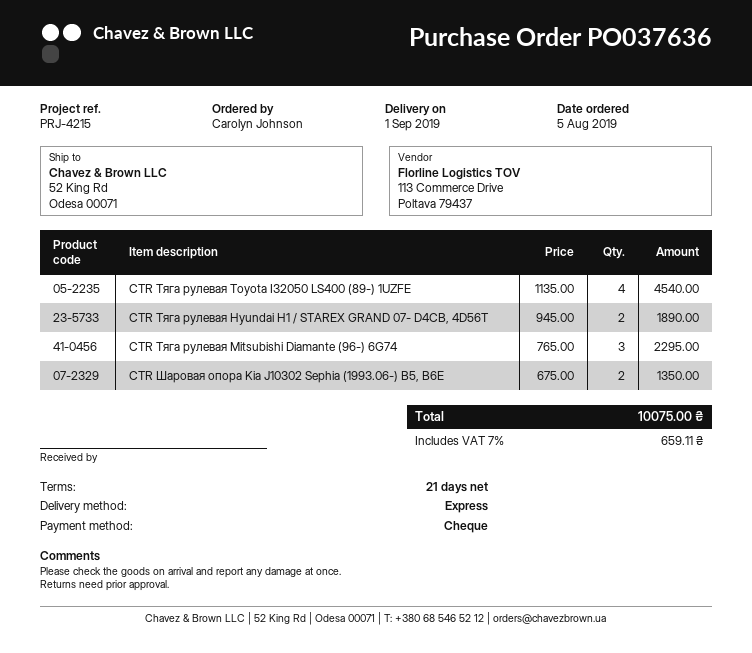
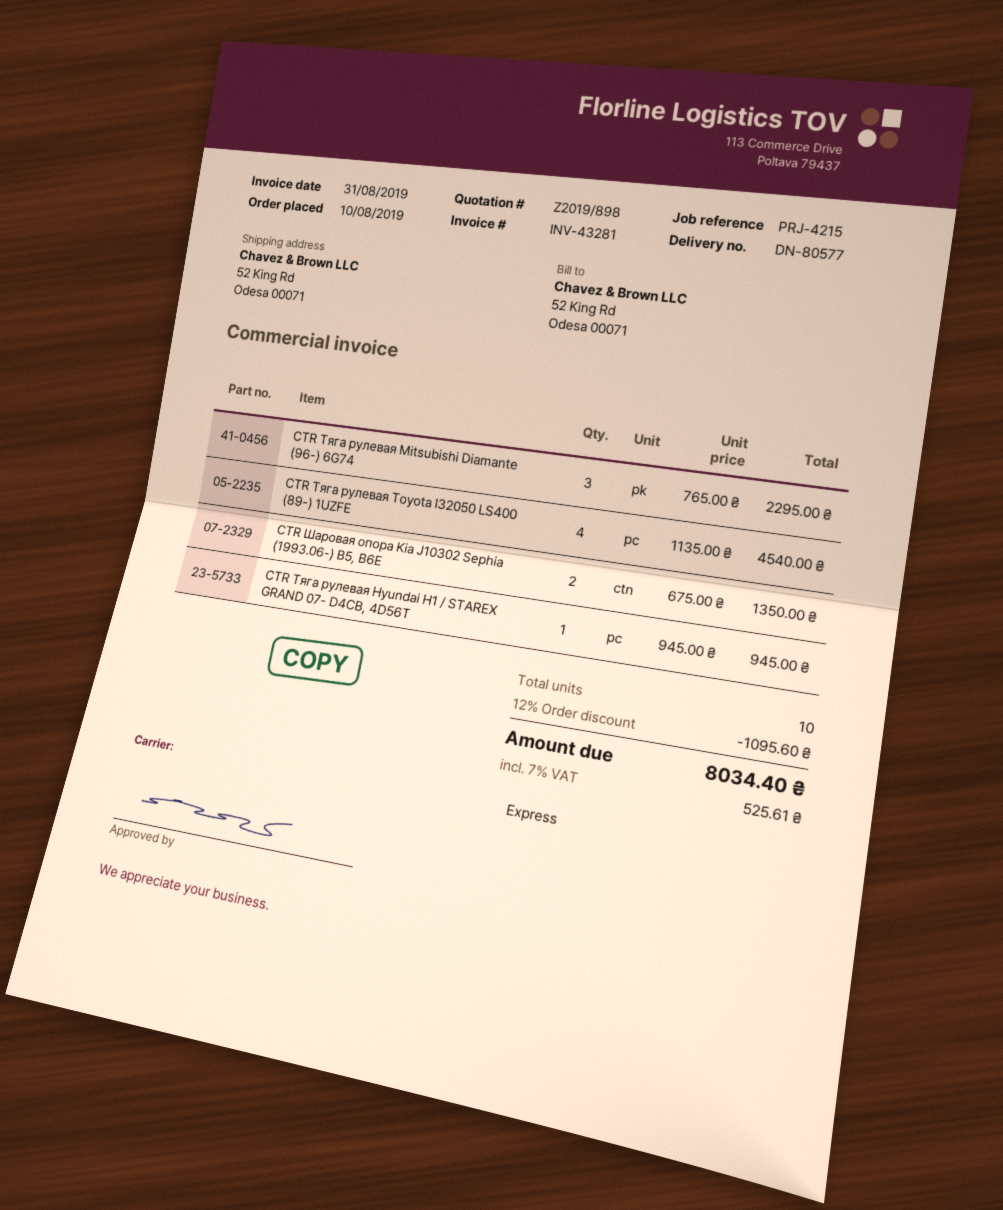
order date: 2019-08-05 -> 2019-08-10
CTR Тяга рулевая Hyundai H1 / STAREX GRAND 07- D4CB, 4D56T: 2 x 945.00 = 1890.00 -> 1 x 945.00 = 945.00
discount: none -> 12% = 1095.60
tax: 7% = 659.11 -> 7% = 525.61
total: 10075.00 -> 8034.40

